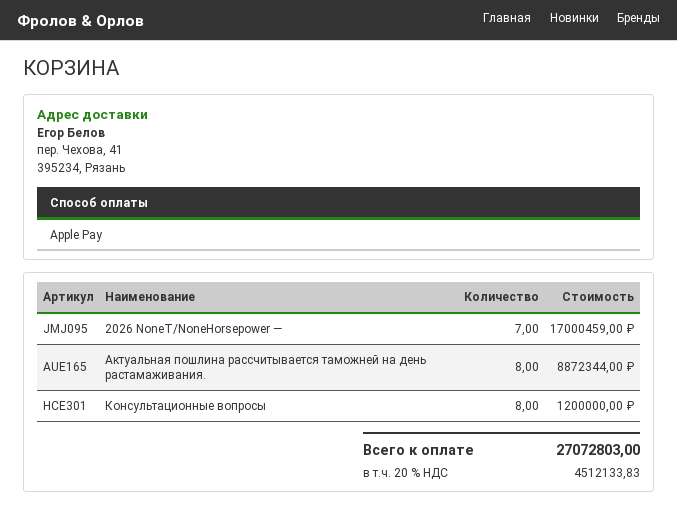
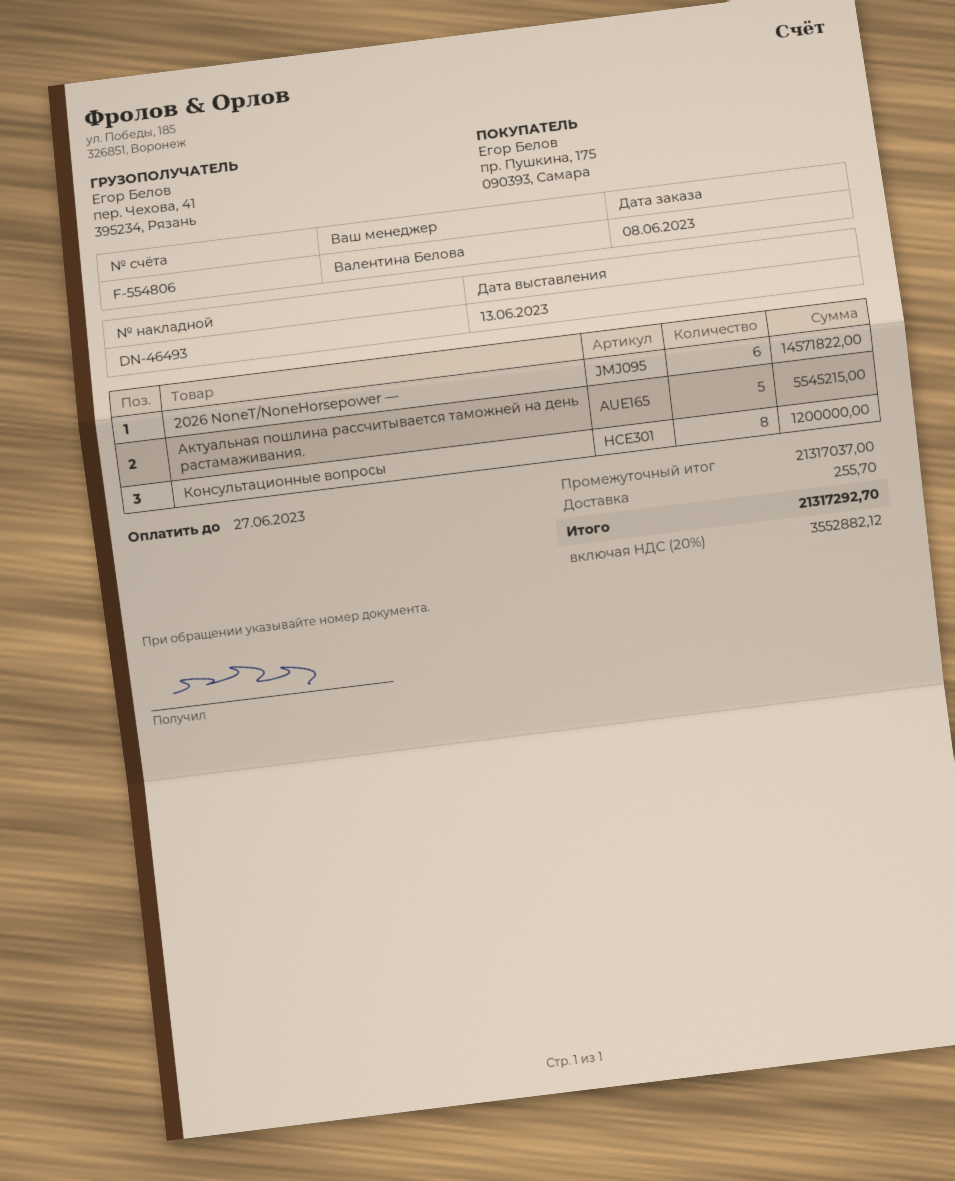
2026 NoneT/NoneHorsepower —: 7 for 17000459.00 -> 6 for 14571822.00
Актуальная пошлина рассчитывается таможней на день растамаживания.: 8 for 8872344.00 -> 5 for 5545215.00
shipping: none -> 255.70
tax: 20% = 4512133.83 -> 20% = 3552882.12
total: 27072803.00 -> 21317292.70

